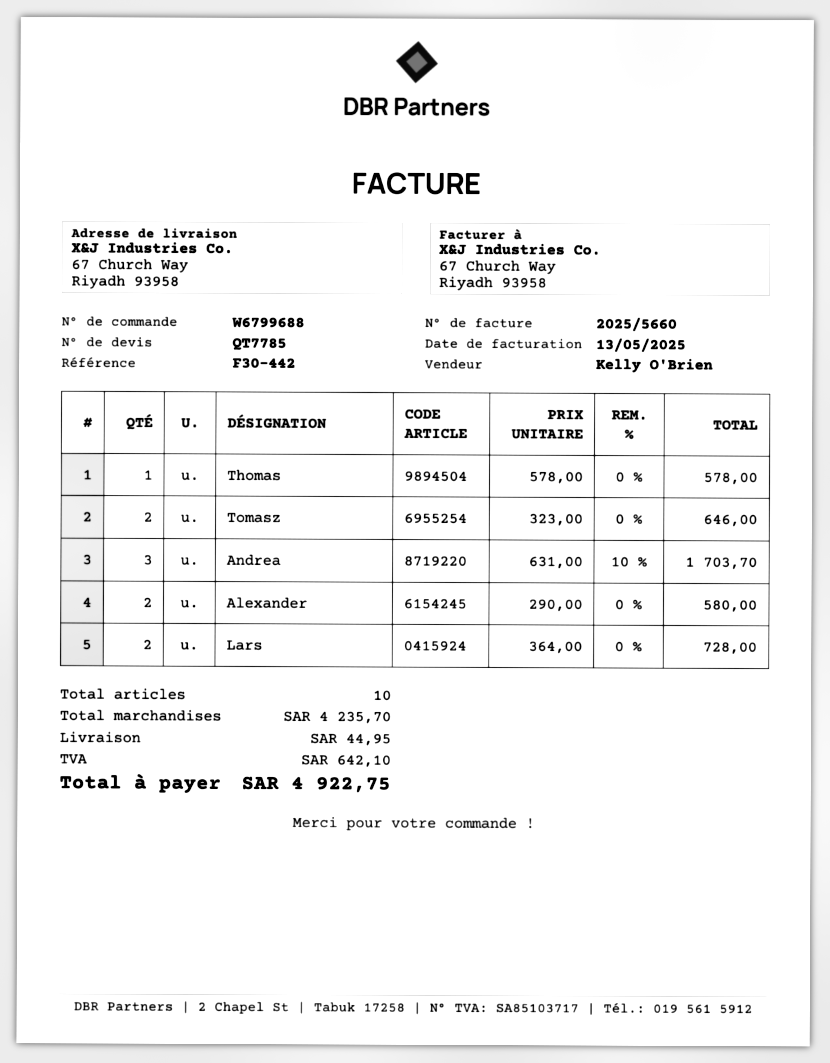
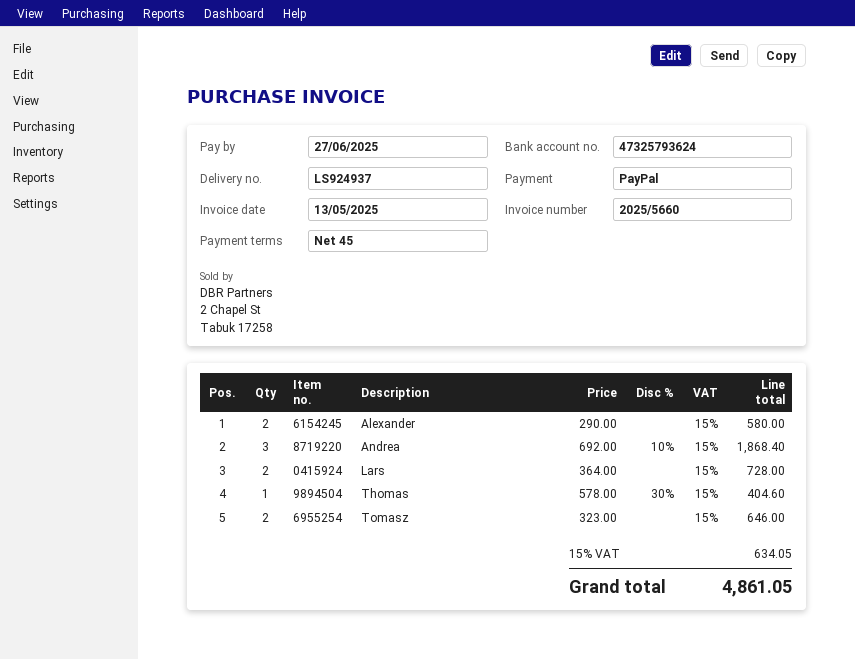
Thomas: 1 x 578.00 = 578.00 -> 1 x 578.00 - 30% = 404.60
Andrea: 3 x 631.00 - 10% = 1703.70 -> 3 x 692.00 - 10% = 1868.40
shipping: 44.95 -> none
tax: 642.10 -> 634.05
total: 4922.75 -> 4861.05

